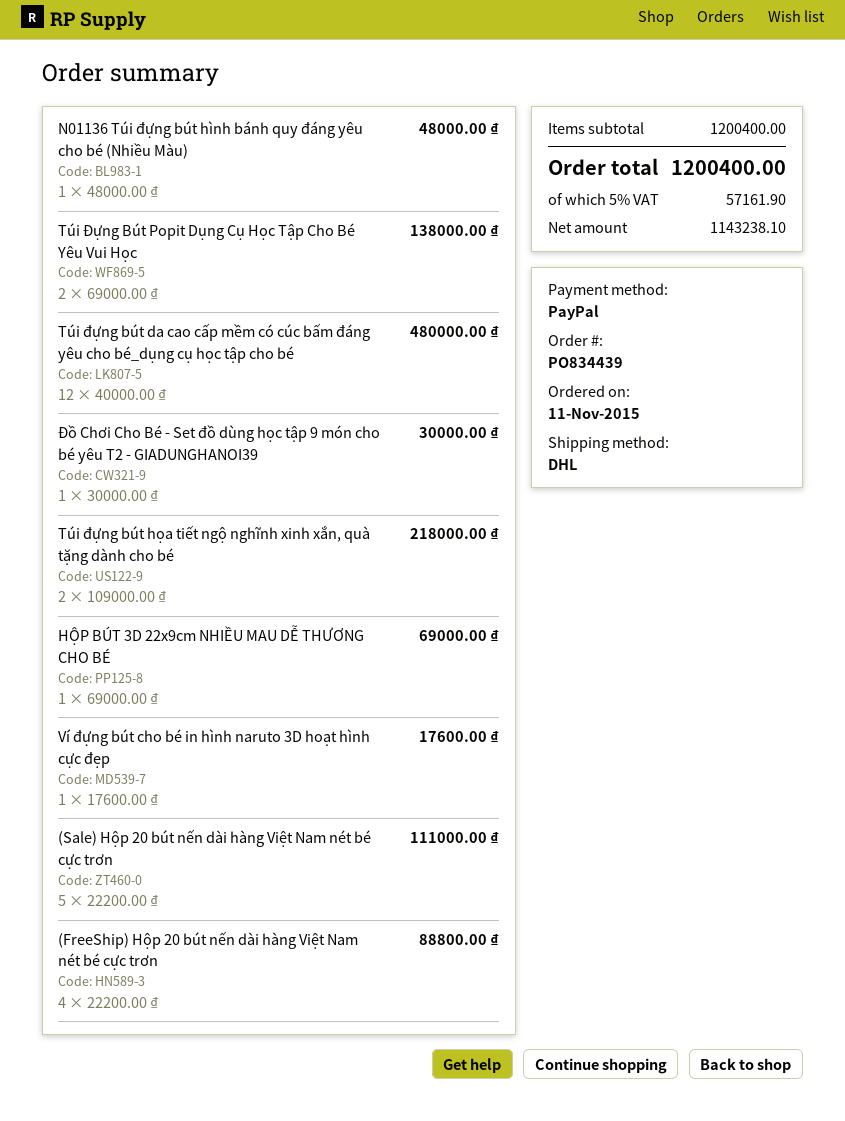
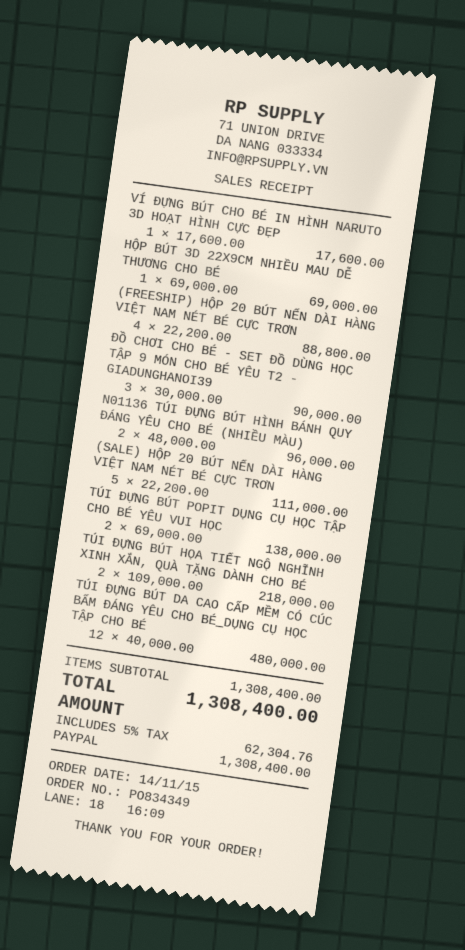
order number: PO834439 -> PO834349
order date: 2015-11-11 -> 2015-11-14
N01136 Túi đựng bút hình bánh quy đáng yêu cho bé (Nhiều Màu): 1 x 48000.00 = 48000.00 -> 2 x 48000.00 = 96000.00
Đồ Chơi Cho Bé - Set đồ dùng học tập 9 món cho bé yêu T2 - GIADUNGHANOI39: 1 x 30000.00 = 30000.00 -> 3 x 30000.00 = 90000.00
subtotal: 1200400.00 -> 1308400.00
tax: 5% = 57161.90 -> 5% = 62304.76
total: 1200400.00 -> 1308400.00

